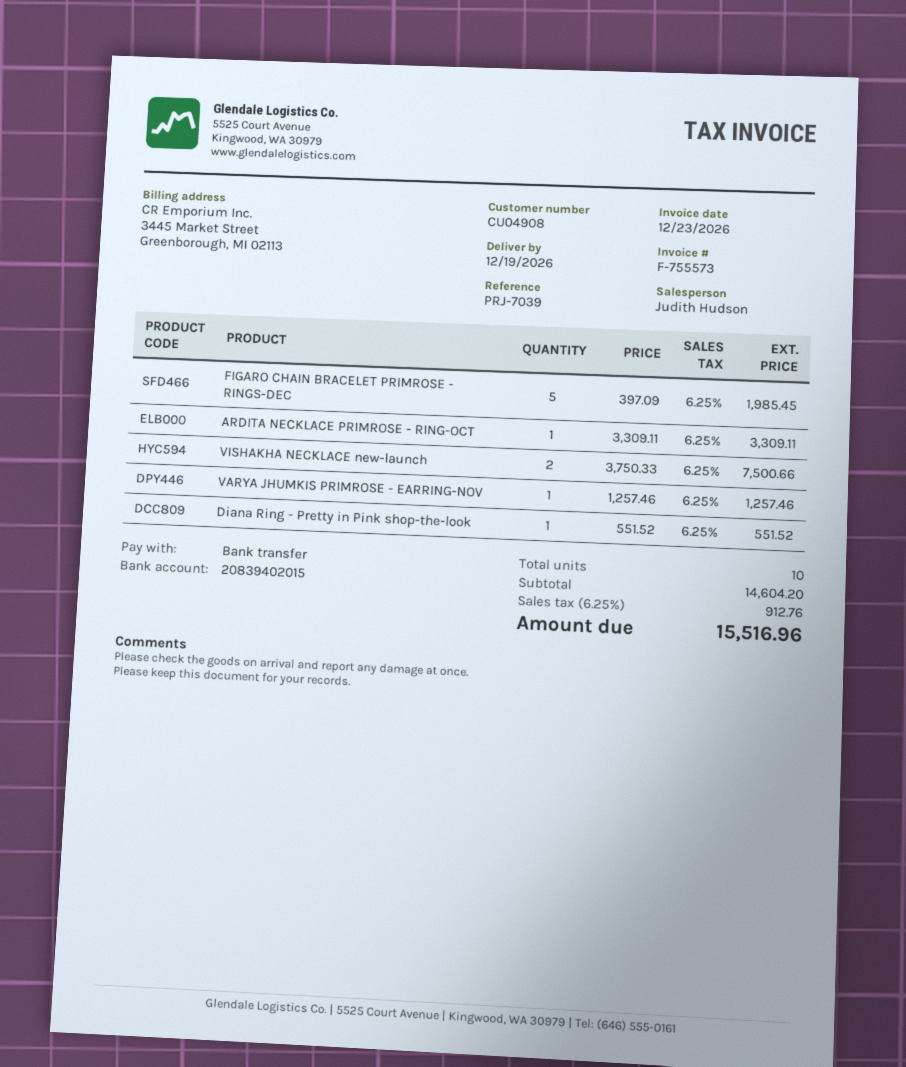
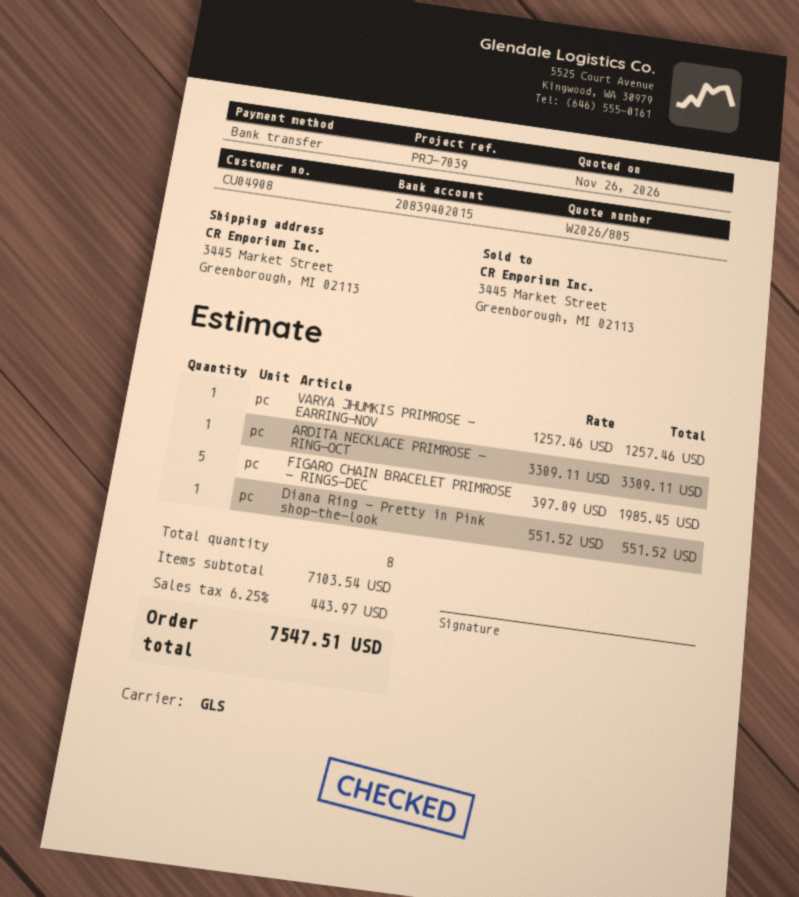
VISHAKHA NECKLACE new-launch: 2 x 3750.33 = 7500.66 -> none
total quantity: 10 -> 8
subtotal: 14604.20 -> 7103.54
tax: 6.25% = 912.76 -> 6.25% = 443.97
total: 15516.96 -> 7547.51

